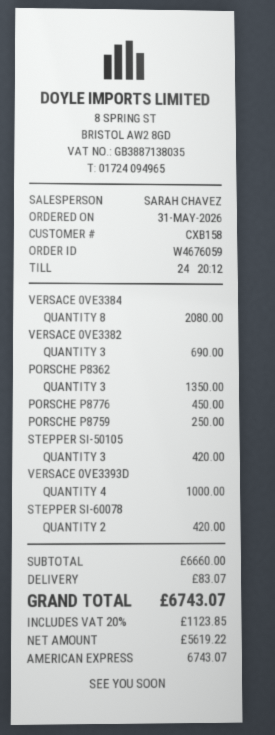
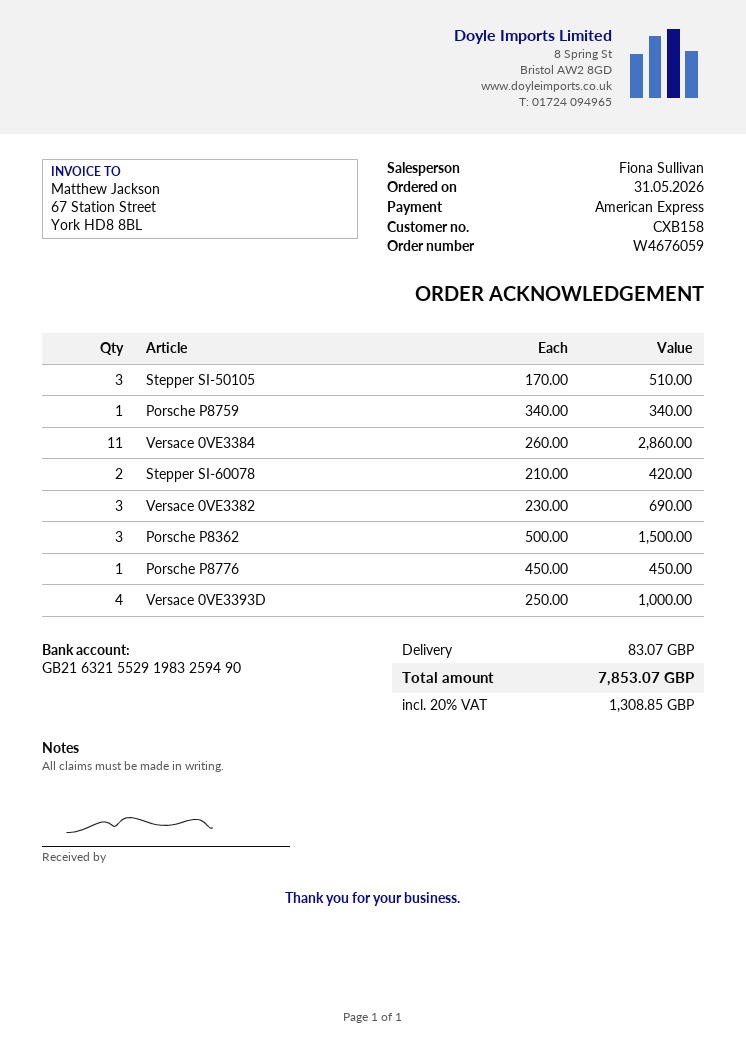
sales rep: SARAH CHAVEZ -> Fiona Sullivan
VERSACE 0VE3384: 8 for 2080.00 -> 11 for 2860.00
PORSCHE P8362: 3 for 1350.00 -> 3 for 1500.00
PORSCHE P8759: 1 for 250.00 -> 1 for 340.00
STEPPER SI-50105: 3 for 420.00 -> 3 for 510.00
tax: 20% = 1123.85 -> 20% = 1308.85
total: 6743.07 -> 7853.07

